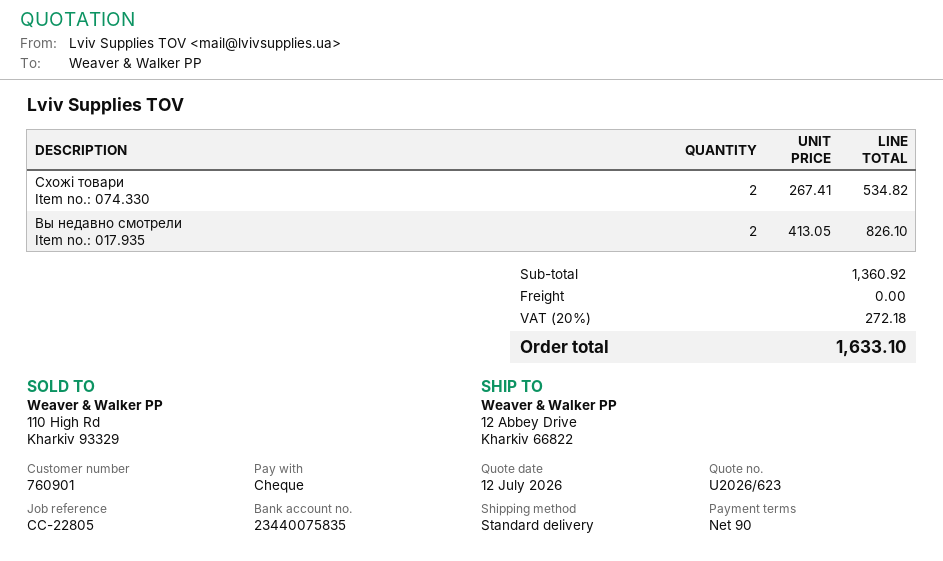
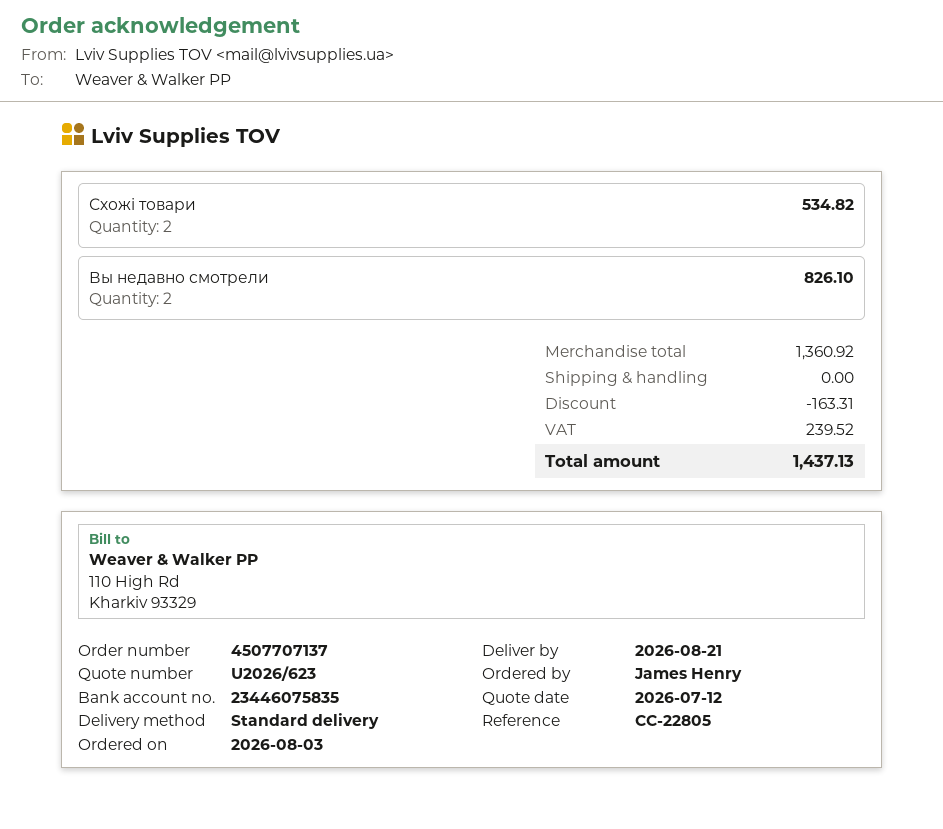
bank account: 23440075835 -> 23446075835
discount: none -> 163.31
tax: 272.18 -> 239.52
total: 1633.10 -> 1437.13

